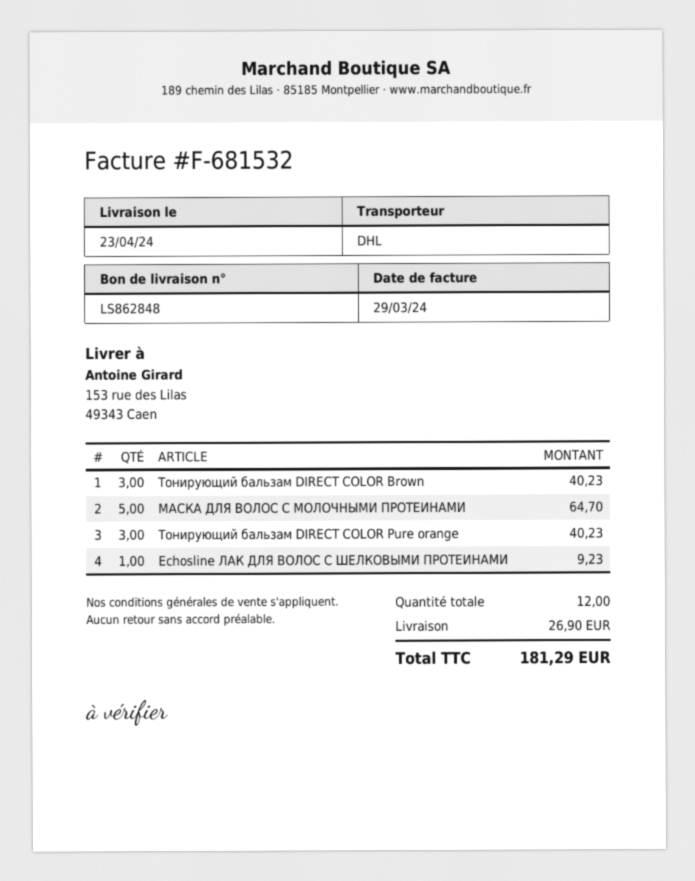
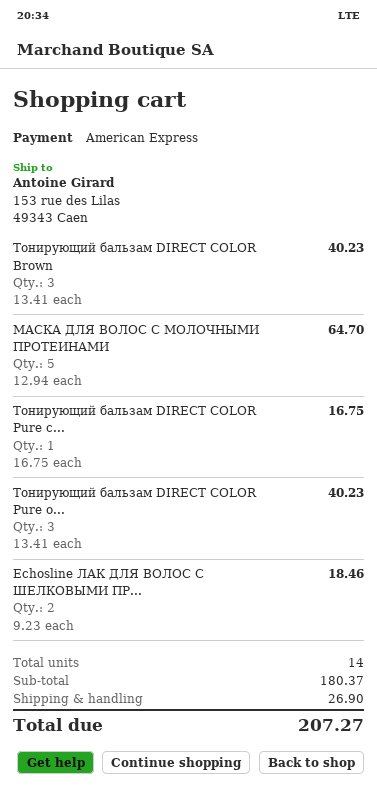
Echosline ЛАК ДЛЯ ВОЛОС С ШЕЛКОВЫМИ ПРОТЕИНАМИ: 1 for 9.23 -> 2 for 18.46
Tонирующий бальзам DIRECT COLOR Pure c...: none -> 1 for 16.75
total quantity: 12 -> 14
total: 181.29 -> 207.27

